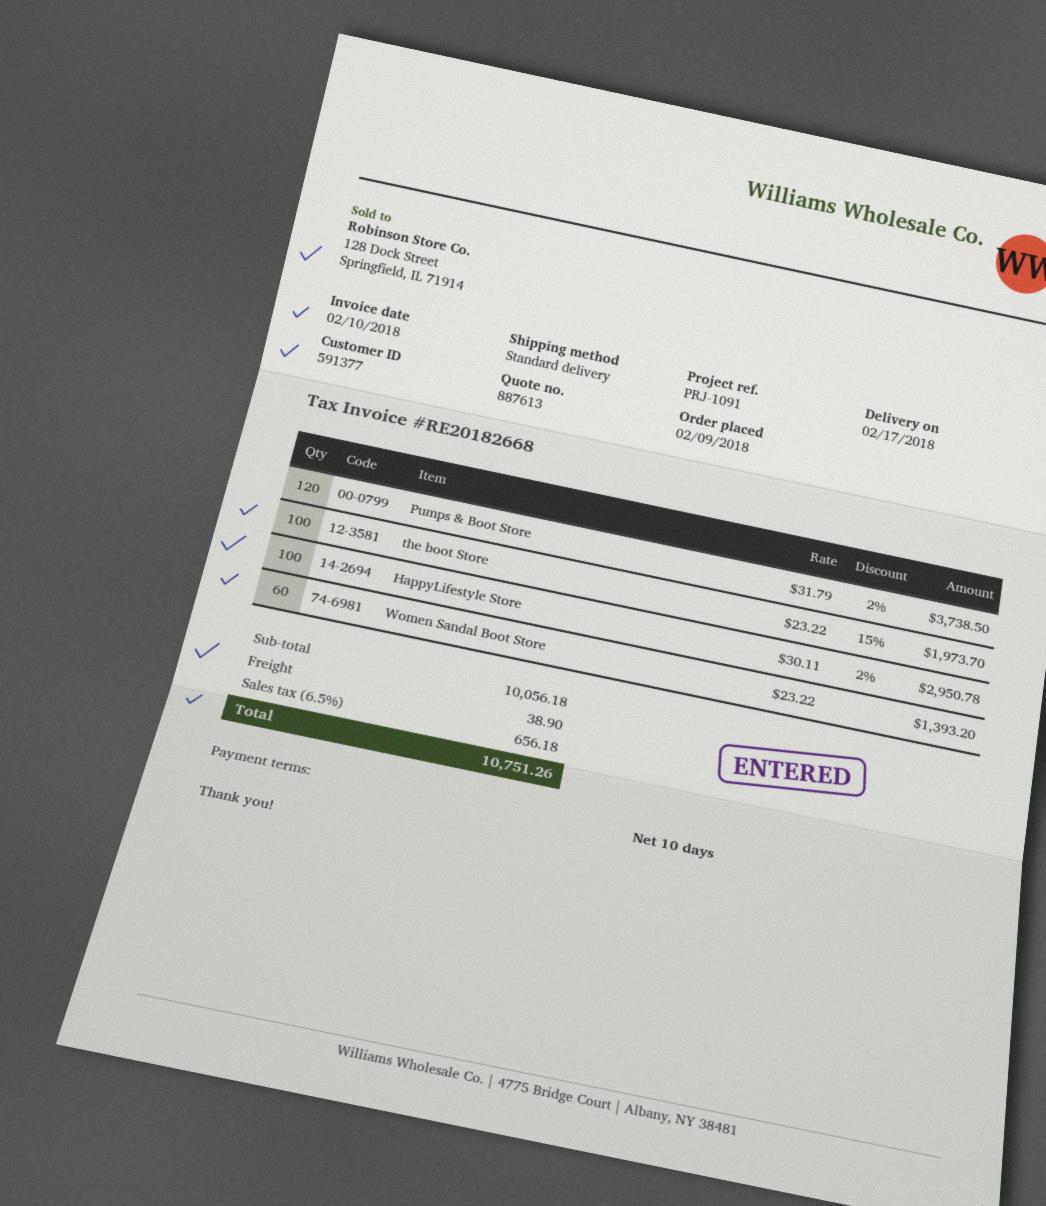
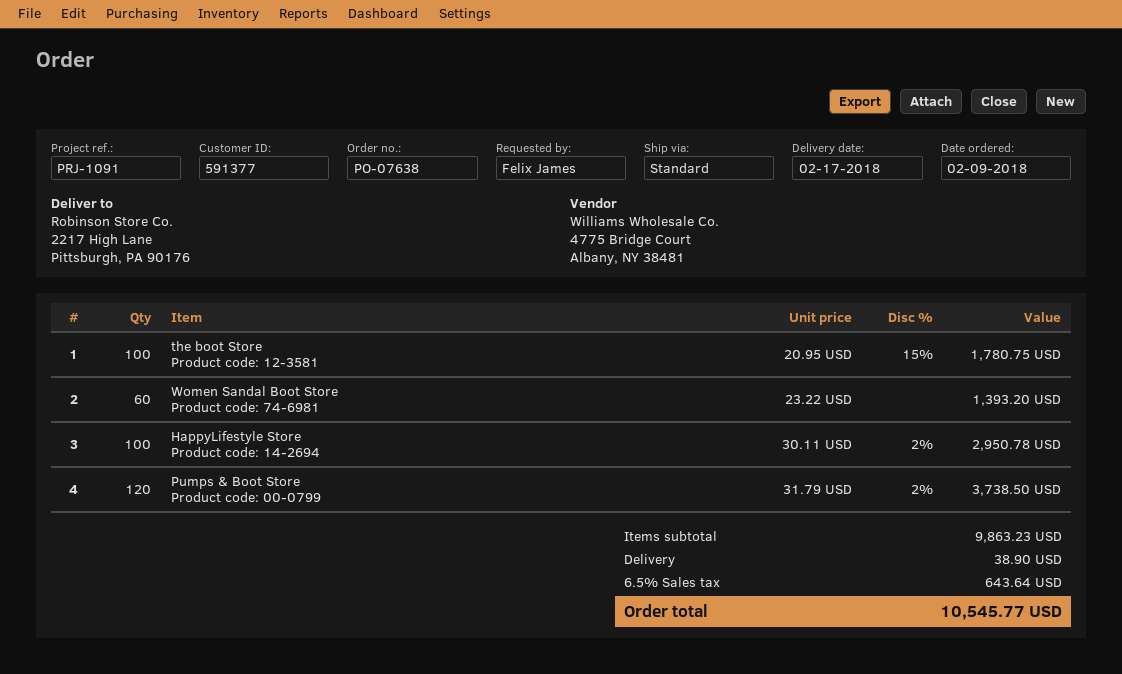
the boot Store: 100 x 23.22 - 15% = 1973.70 -> 100 x 20.95 - 15% = 1780.75
subtotal: 10056.18 -> 9863.23
tax: 6.5% = 656.18 -> 6.5% = 643.64
total: 10751.26 -> 10545.77

